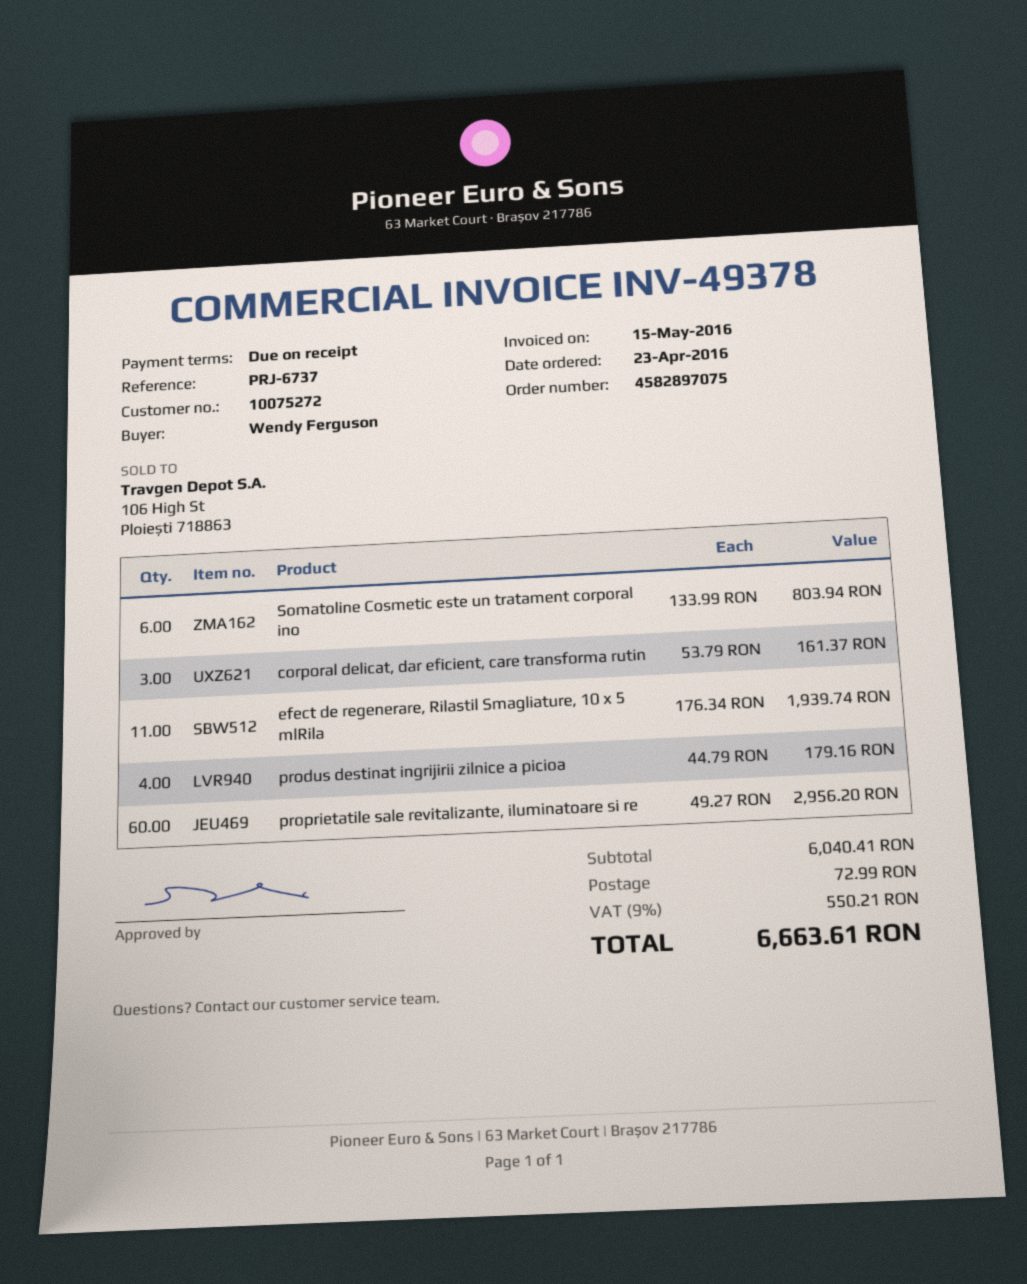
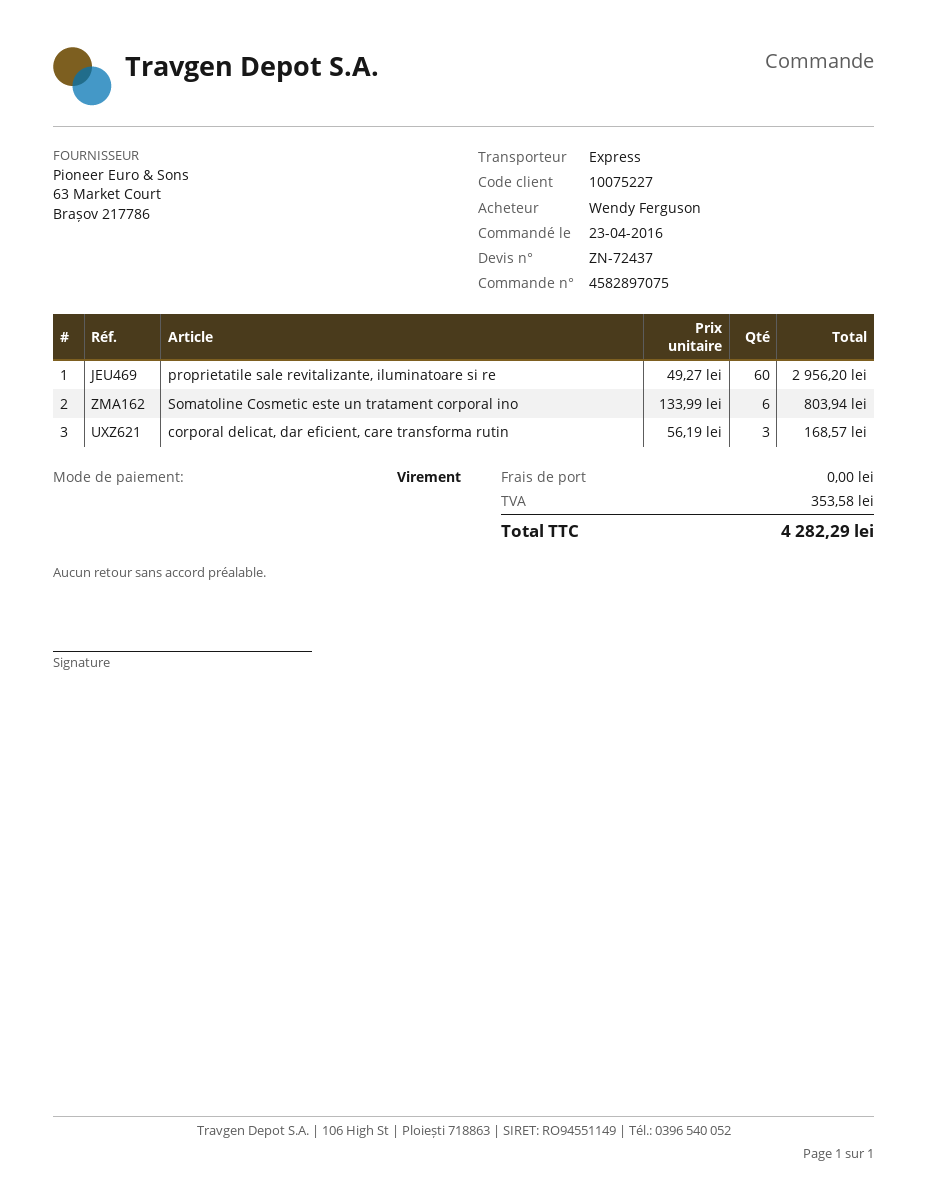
customer number: 10075272 -> 10075227
corporal delicat, dar eficient, care transforma rutin: 3 x 53.79 = 161.37 -> 3 x 56.19 = 168.57
efect de regenerare, Rilastil Smagliature, 10 x 5 mlRila: 11 x 176.34 = 1939.74 -> none
produs destinat ingrijirii zilnice a picioa: 4 x 44.79 = 179.16 -> none
shipping: 72.99 -> 0.00
tax: 550.21 -> 353.58
total: 6663.61 -> 4282.29

